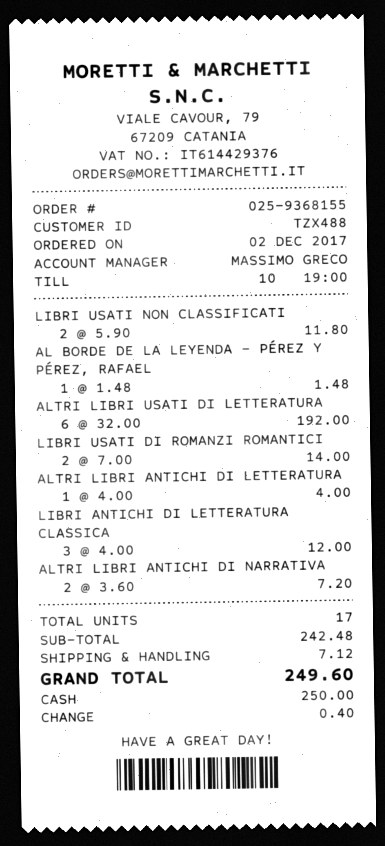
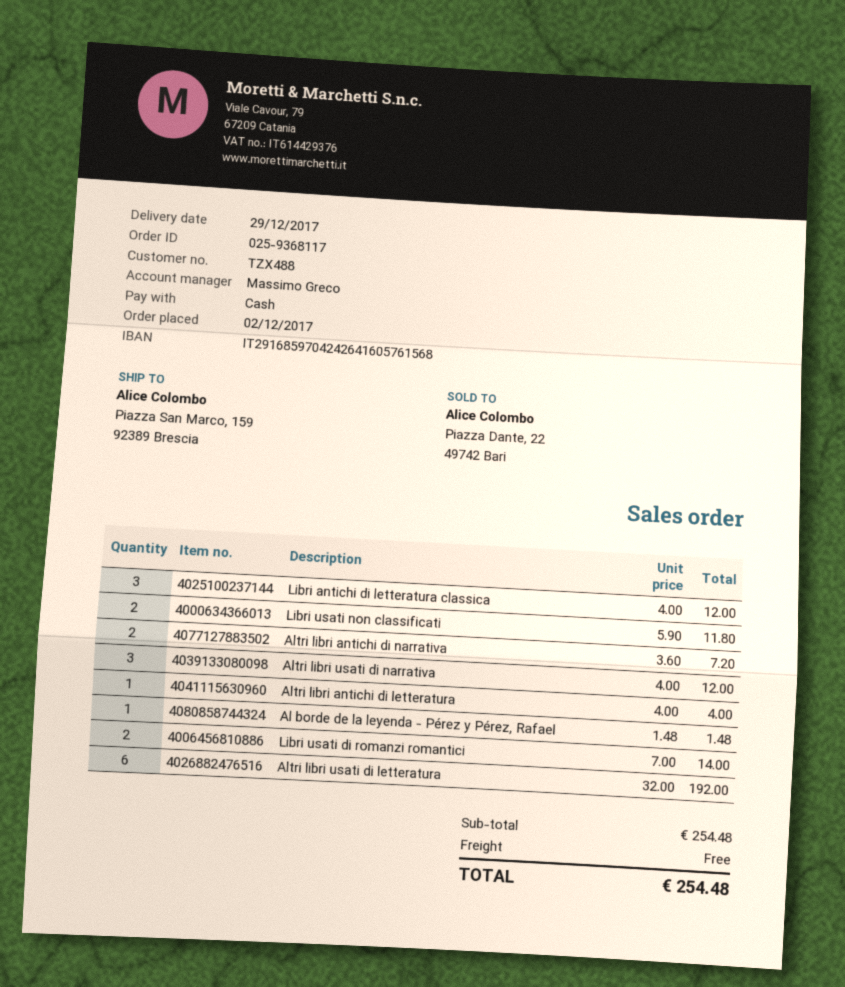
order number: 025-9368155 -> 025-9368117
Altri libri usati di narrativa: none -> 3 x 4.00 = 12.00
subtotal: 242.48 -> 254.48
shipping: 7.12 -> 0.00
total: 249.60 -> 254.48

